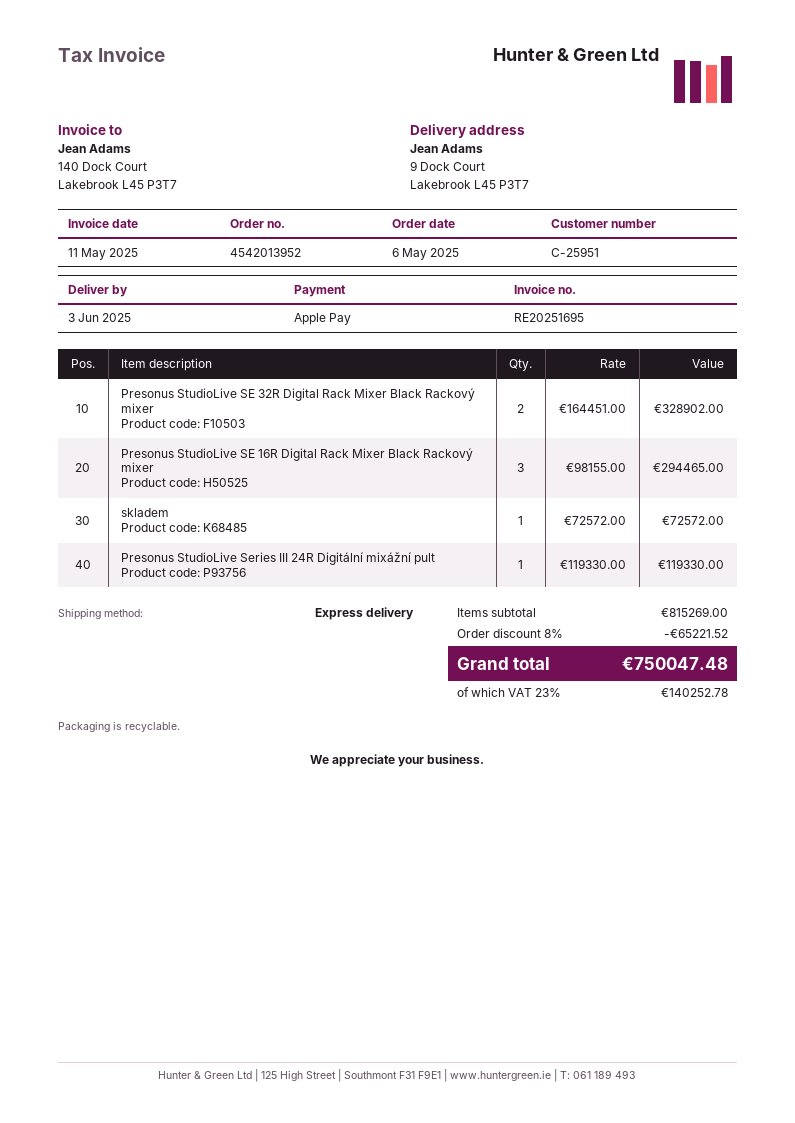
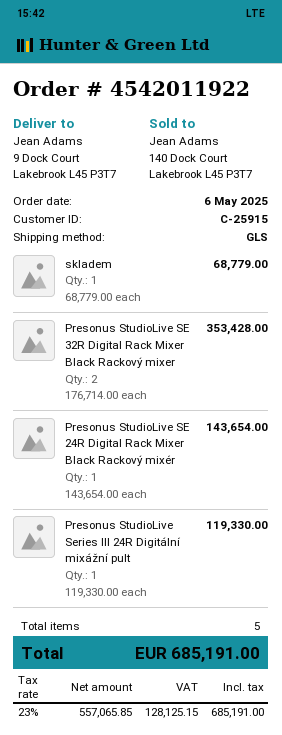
order number: 4542013952 -> 4542011922
customer number: C-25951 -> C-25915
shipping method: express -> GLS
Presonus StudioLive SE 32R Digital Rack Mixer Black Rackový mixer: 2 x 164451.00 = 328902.00 -> 2 x 176714.00 = 353428.00
Presonus StudioLive SE 16R Digital Rack Mixer Black Rackový mixer: 3 x 98155.00 = 294465.00 -> none
skladem: 1 x 72572.00 = 72572.00 -> 1 x 68779.00 = 68779.00
Presonus StudioLive SE 24R Digital Rack Mixer Black Rackový mixér: none -> 1 x 143654.00 = 143654.00
discount: 8% = 65221.52 -> none
tax: 23% = 140252.78 -> 23% = 128125.15
total: 750047.48 -> 685191.00

